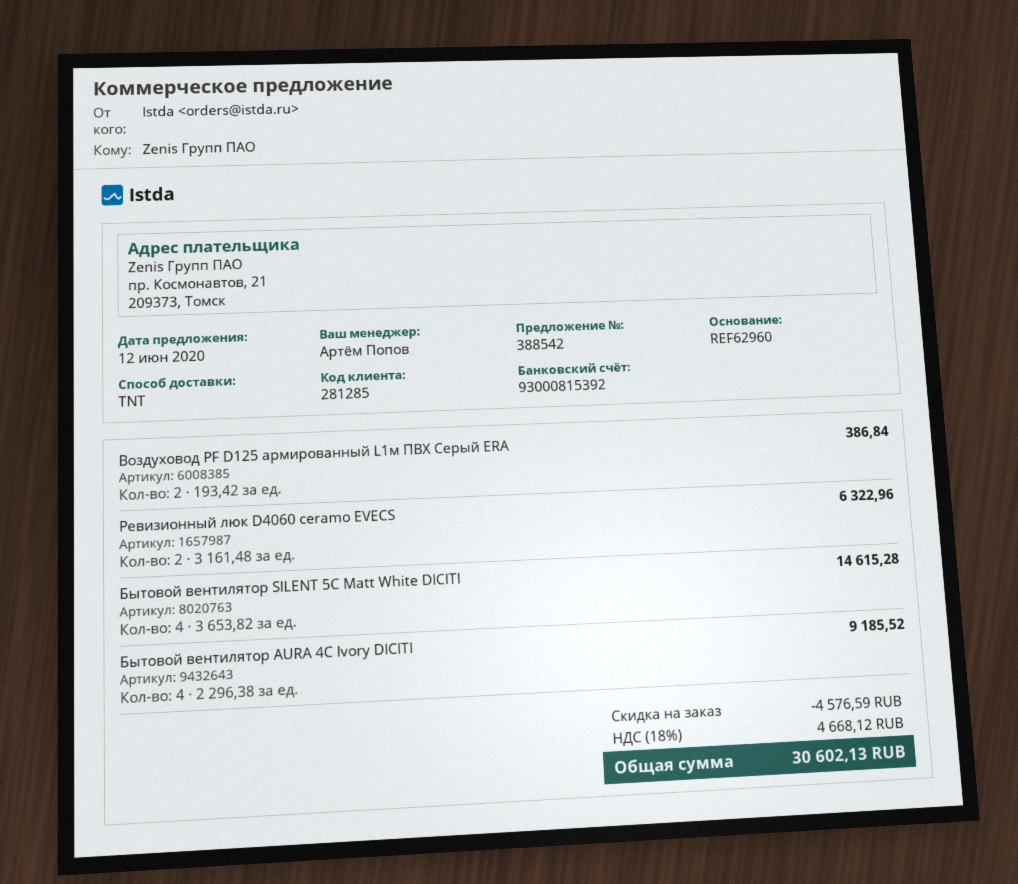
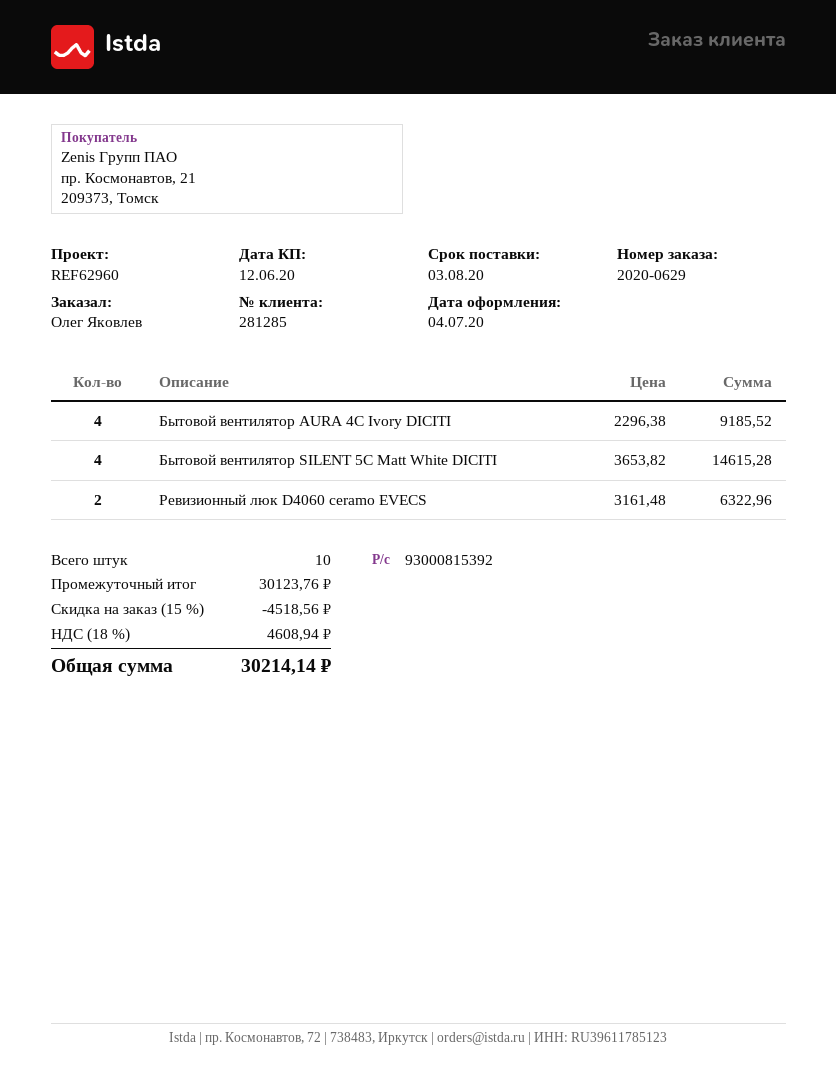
Воздуховод PF D125 армированный L1м ПВХ Серый ERA: 2 x 193.42 = 386.84 -> none
discount: 4576.59 -> 4518.56
tax: 18% = 4668.12 -> 18% = 4608.94
total: 30602.13 -> 30214.14

